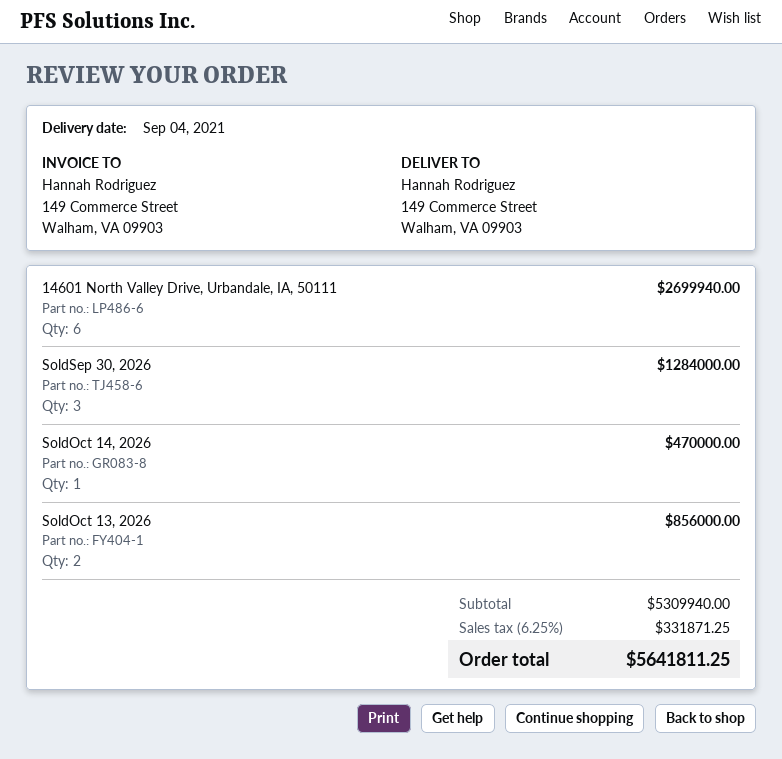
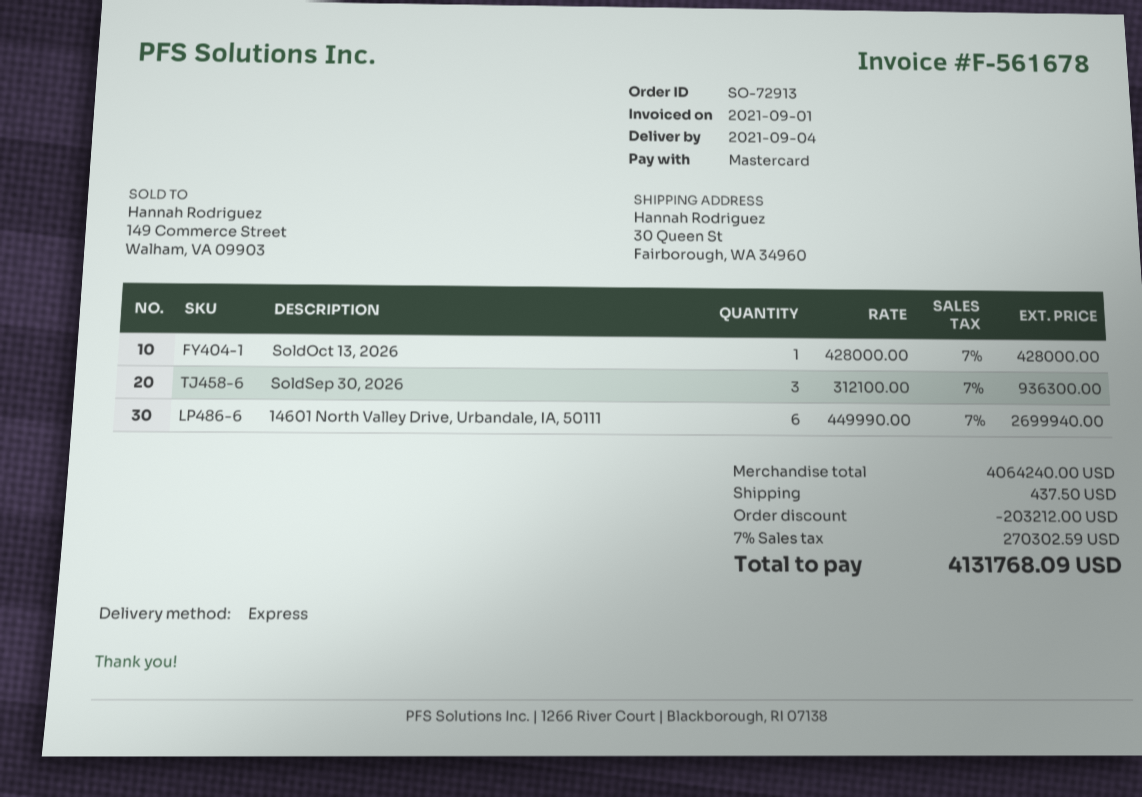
ship to: 149 Commerce Street, Walham, VA 09903 -> 30 Queen St, Fairborough, WA 34960
SoldSep 30, 2026: 3 for 1284000.00 -> 3 for 936300.00
SoldOct 14, 2026: 1 for 470000.00 -> none
SoldOct 13, 2026: 2 for 856000.00 -> 1 for 428000.00
subtotal: 5309940.00 -> 4064240.00
discount: none -> 203212.00
shipping: none -> 437.50
tax: 6.25% = 331871.25 -> 7% = 270302.59
total: 5641811.25 -> 4131768.09

